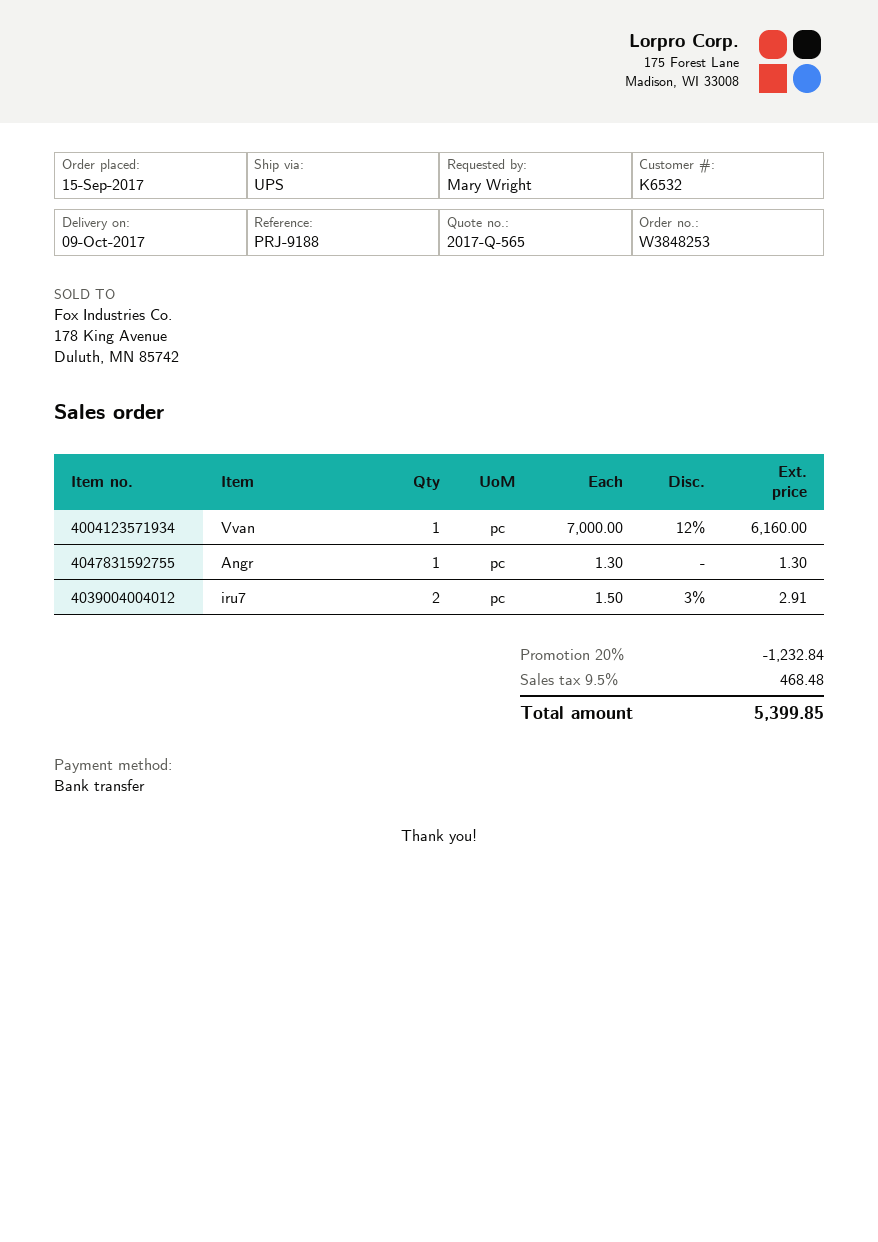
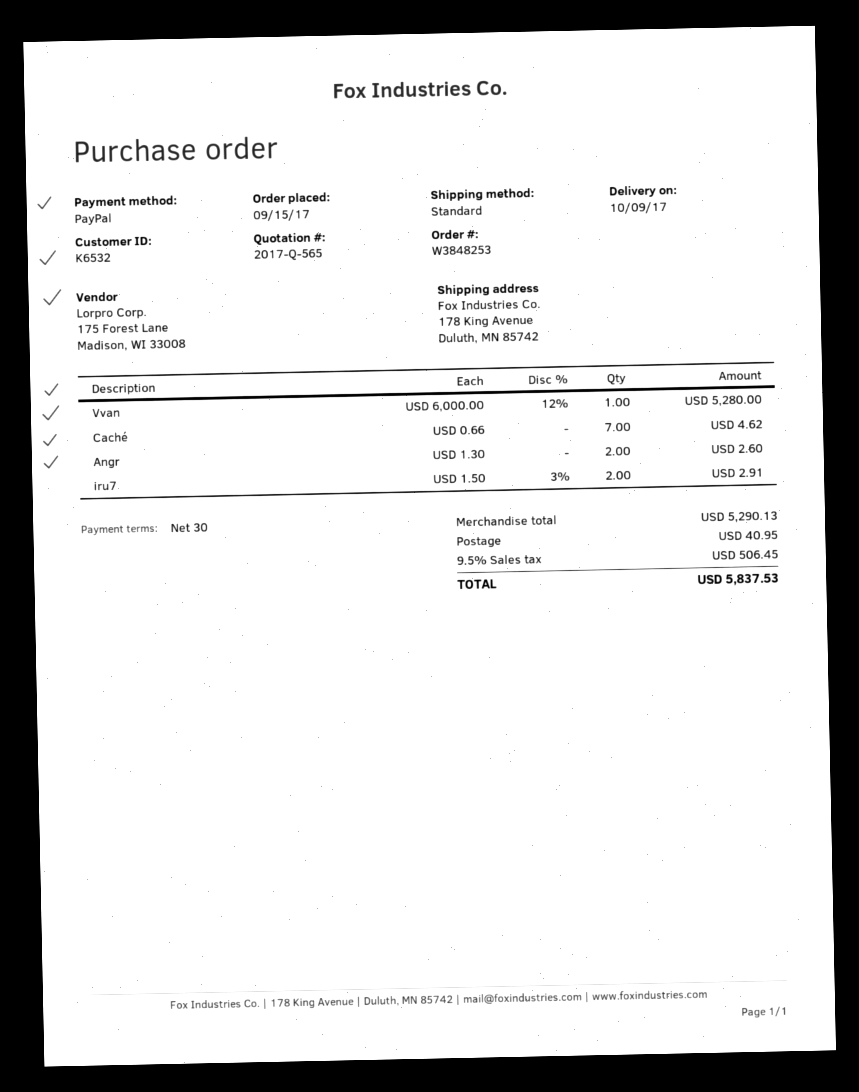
payment method: bank transfer -> PayPal
shipping method: UPS -> standard
Vvan: 1 x 7000.00 - 12% = 6160.00 -> 1 x 6000.00 - 12% = 5280.00
Angr: 1 x 1.30 = 1.30 -> 2 x 1.30 = 2.60
Caché: none -> 7 x 0.66 = 4.62
discount: 20% = 1232.84 -> none
shipping: none -> 40.95
tax: 9.5% = 468.48 -> 9.5% = 506.45
total: 5399.85 -> 5837.53

